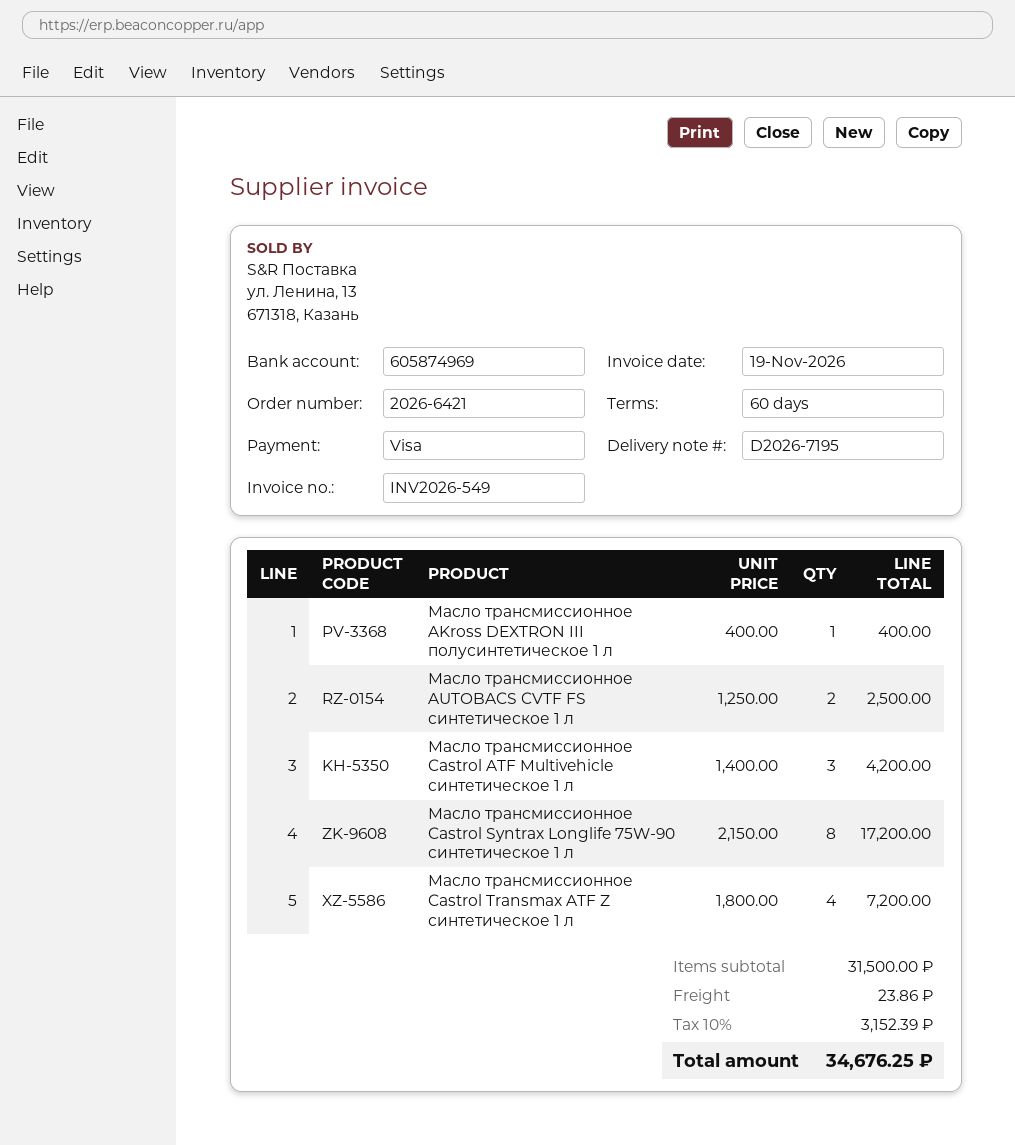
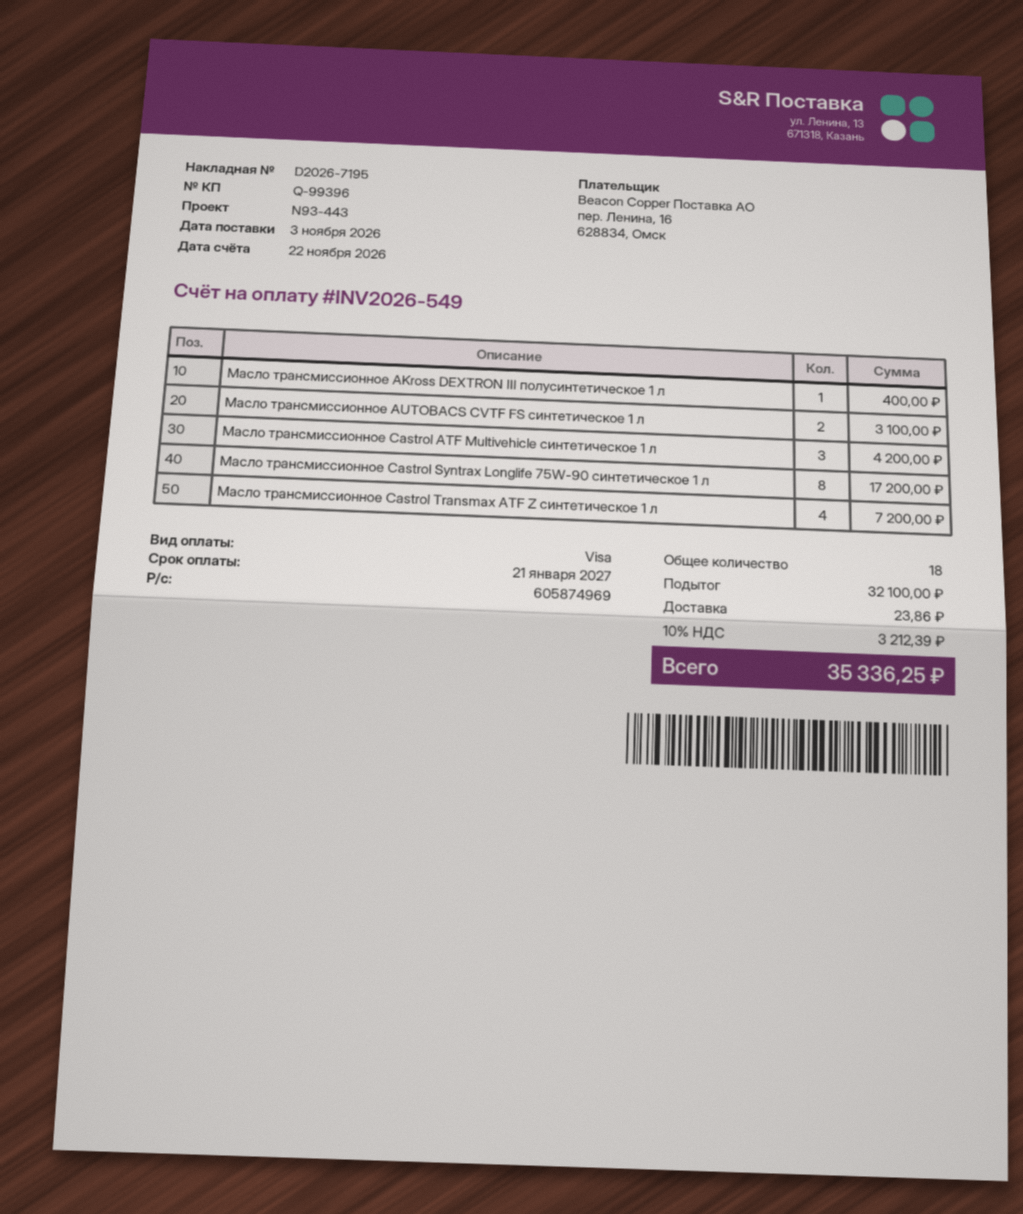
invoice date: 2026-11-19 -> 2026-11-22
Масло трансмиссионное AUTOBACS CVTF FS синтетическое 1 л: 2 for 2500.00 -> 2 for 3100.00
subtotal: 31500.00 -> 32100.00
tax: 10% = 3152.39 -> 10% = 3212.39
total: 34676.25 -> 35336.25

